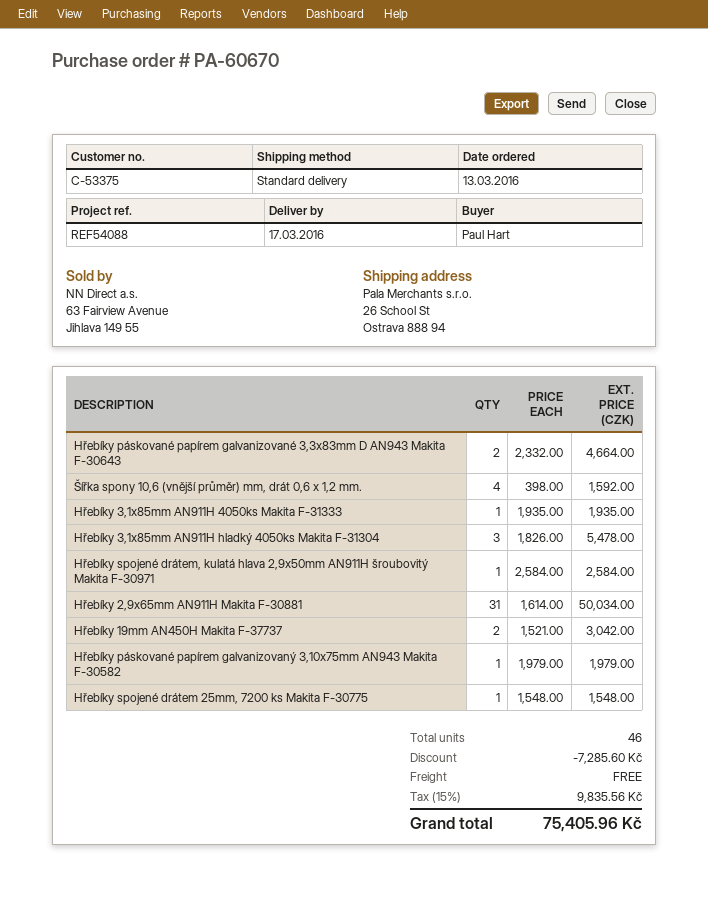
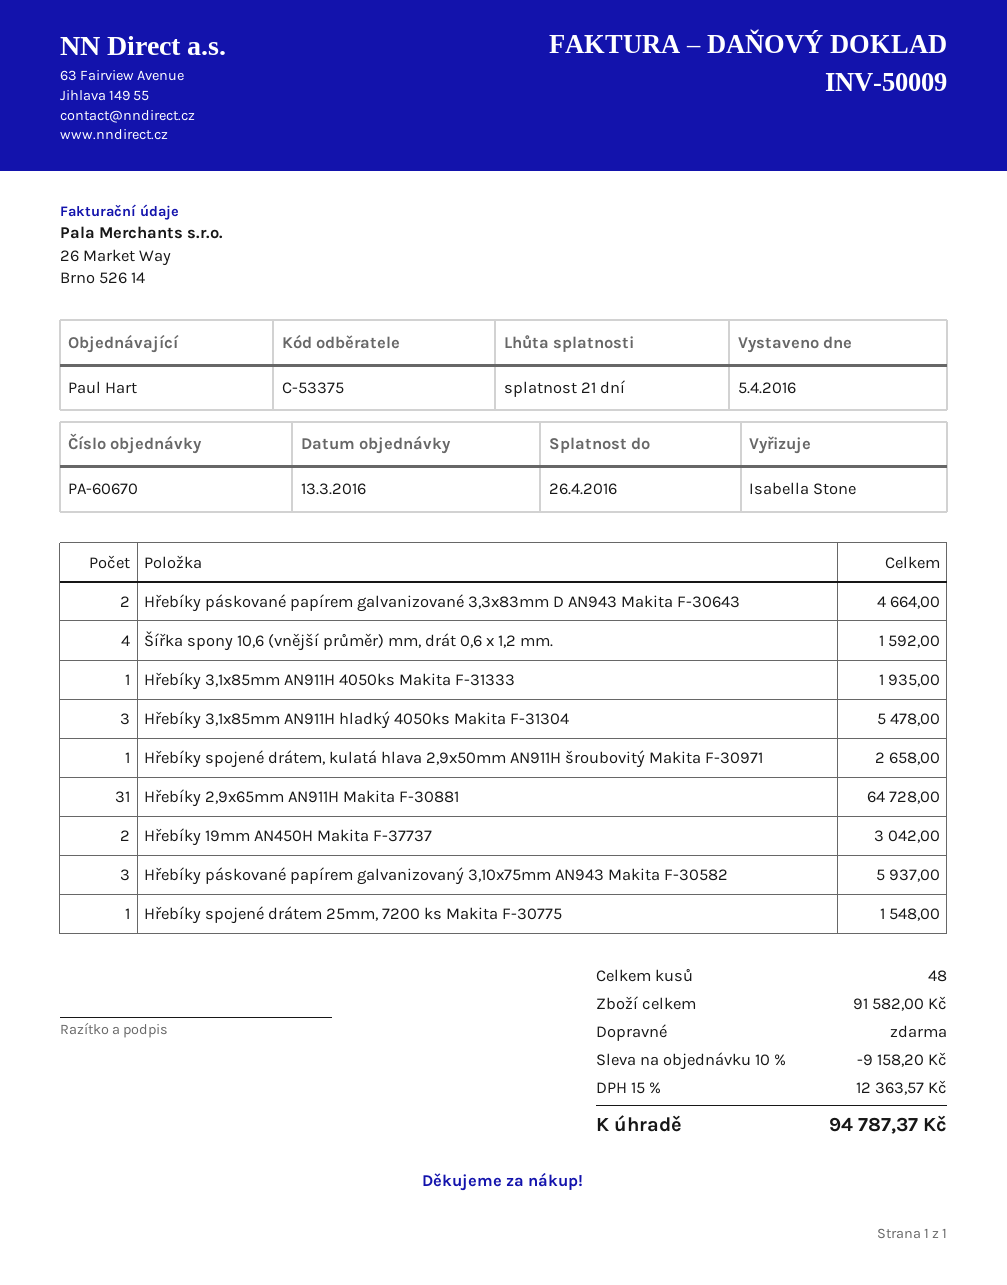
Hřebíky spojené drátem, kulatá hlava 2,9x50mm AN911H šroubovitý Makita F-30971: 1 for 2584.00 -> 1 for 2658.00
Hřebíky 2,9x65mm AN911H Makita F-30881: 31 for 50034.00 -> 31 for 64728.00
Hřebíky páskované papírem galvanizovaný 3,10x75mm AN943 Makita F-30582: 1 for 1979.00 -> 3 for 5937.00
total quantity: 46 -> 48
discount: 7285.60 -> 9158.20
tax: 15% = 9835.56 -> 15% = 12363.57
total: 75405.96 -> 94787.37

